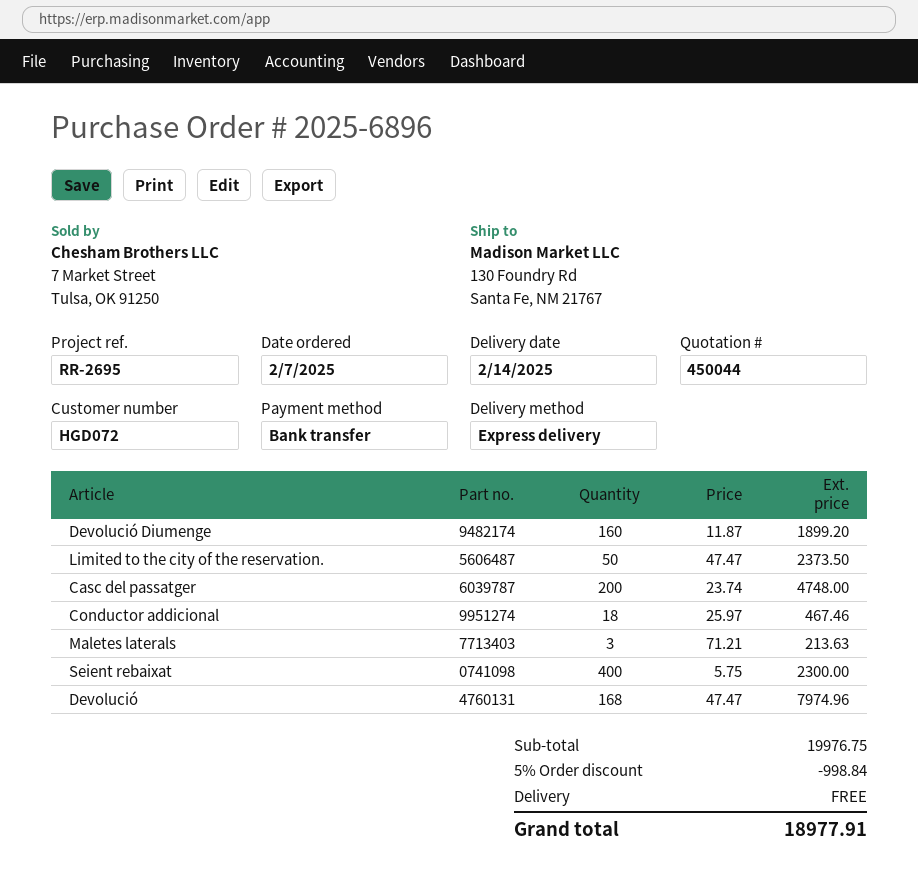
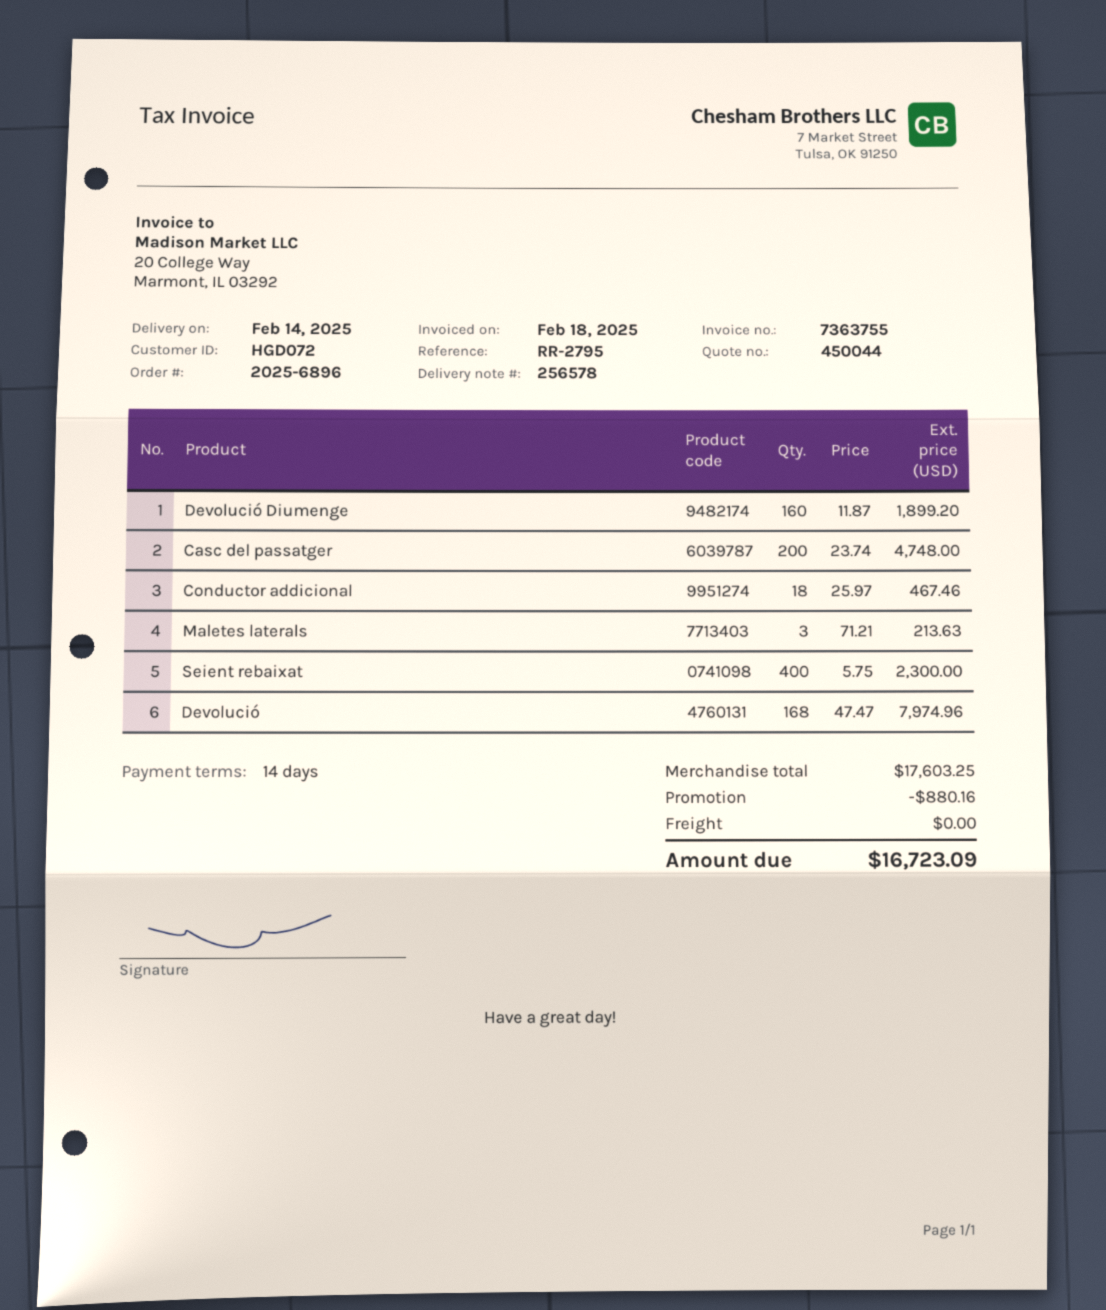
reference: RR-2695 -> RR-2795
Limited to the city of the reservation.: 50 x 47.47 = 2373.50 -> none
subtotal: 19976.75 -> 17603.25
discount: 998.84 -> 880.16
total: 18977.91 -> 16723.09

